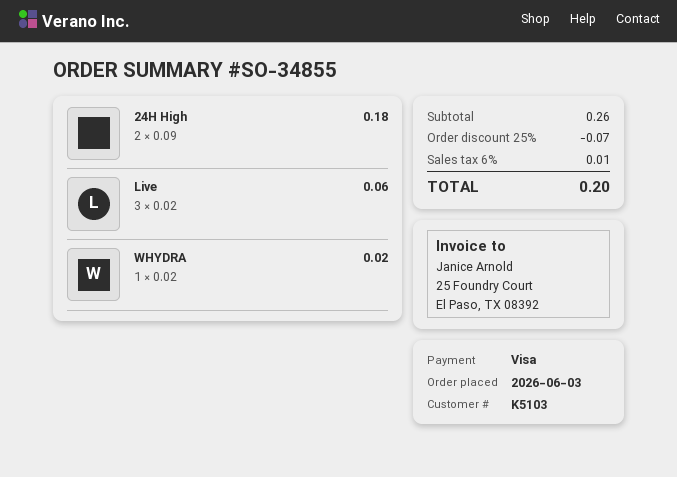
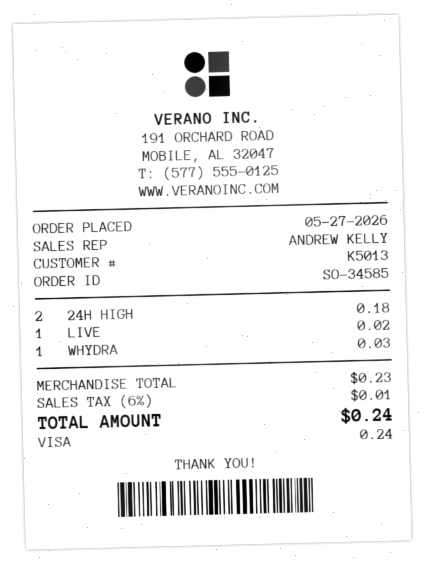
order number: SO-34855 -> SO-34585
order date: 2026-06-03 -> 2026-05-27
customer number: K5103 -> K5013
Live: 3 for 0.06 -> 1 for 0.02
WHYDRA: 1 for 0.02 -> 1 for 0.03
subtotal: 0.26 -> 0.23
discount: 25% = 0.07 -> none
total: 0.20 -> 0.24

